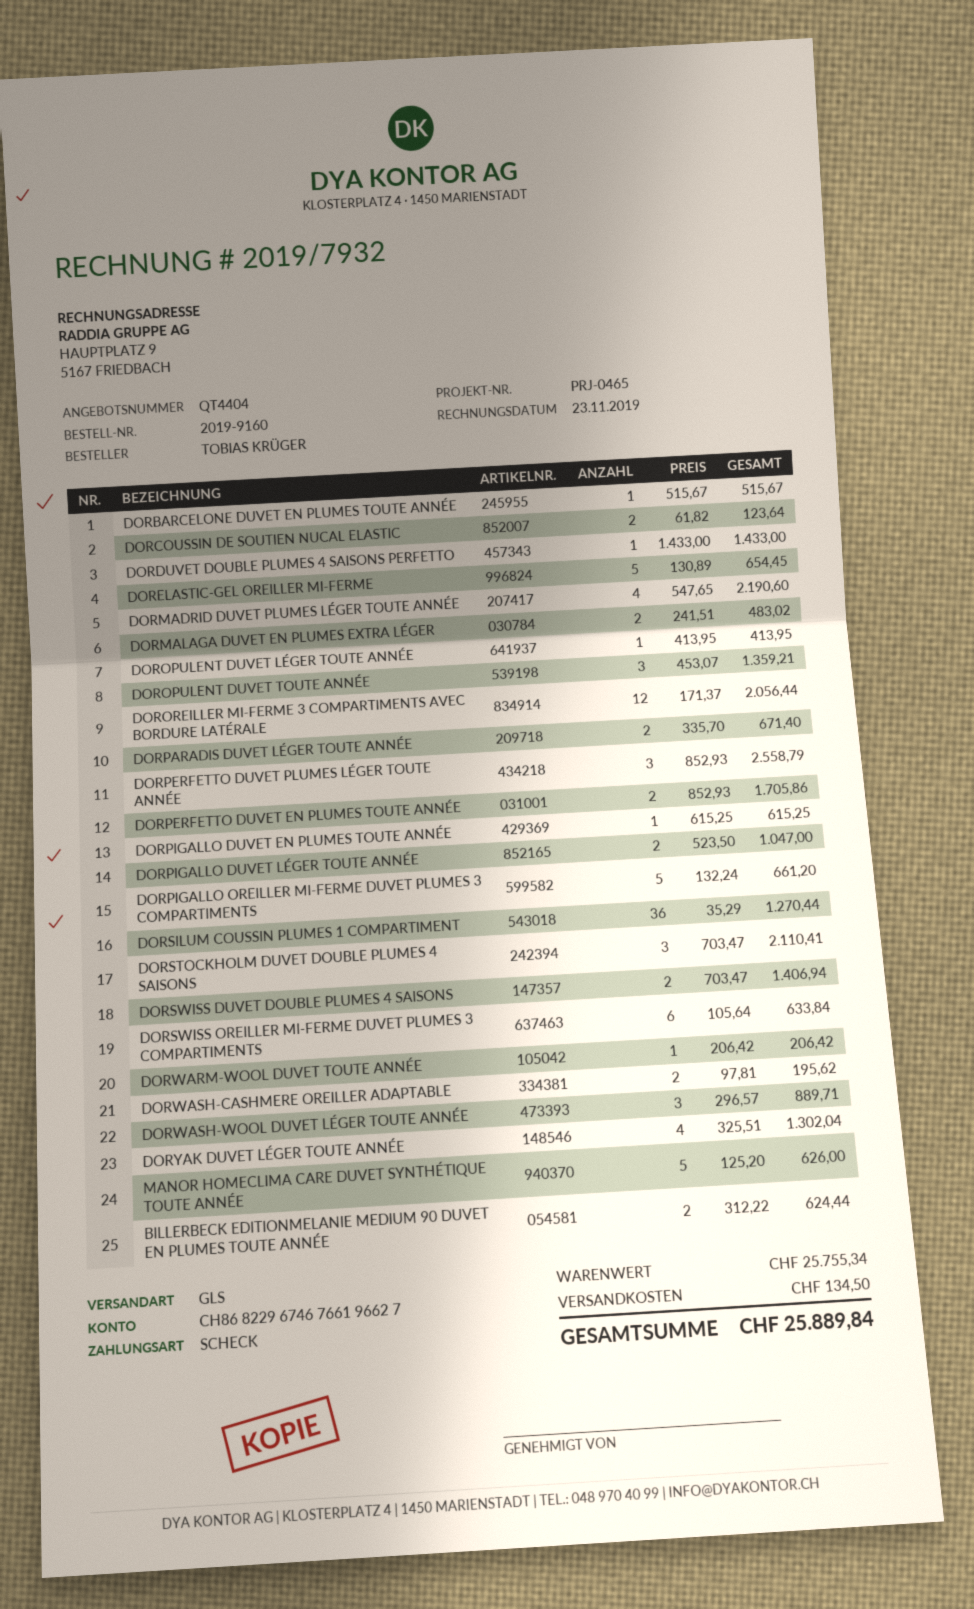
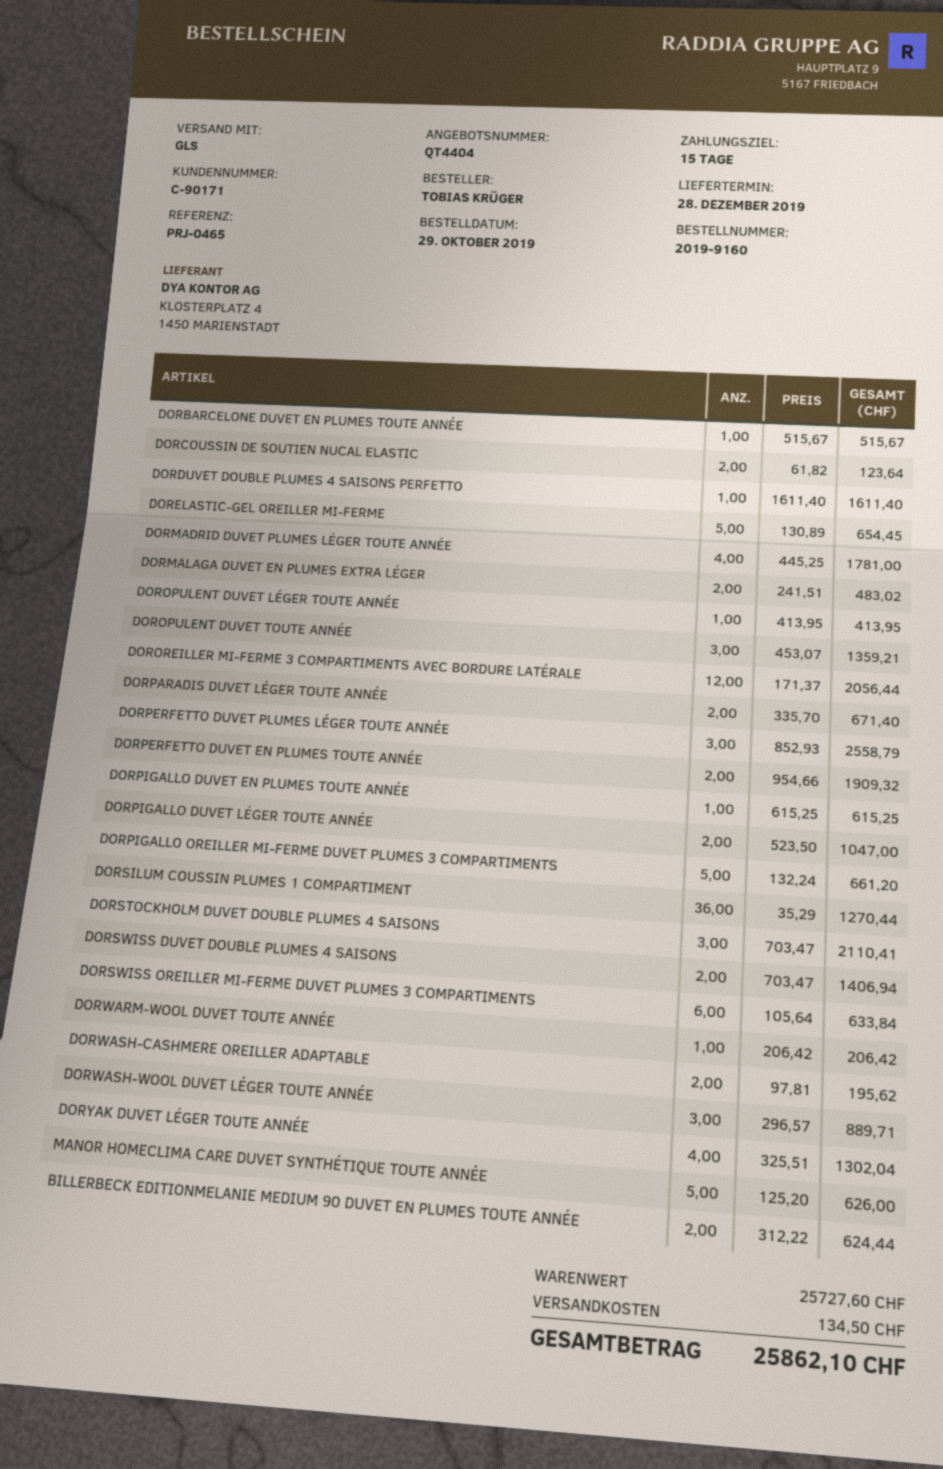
DORDUVET DOUBLE PLUMES 4 SAISONS PERFETTO: 1 x 1433.00 = 1433.00 -> 1 x 1611.40 = 1611.40
DORMADRID DUVET PLUMES LÉGER TOUTE ANNÉE: 4 x 547.65 = 2190.60 -> 4 x 445.25 = 1781.00
DORPERFETTO DUVET EN PLUMES TOUTE ANNÉE: 2 x 852.93 = 1705.86 -> 2 x 954.66 = 1909.32
subtotal: 25755.34 -> 25727.60
total: 25889.84 -> 25862.10

